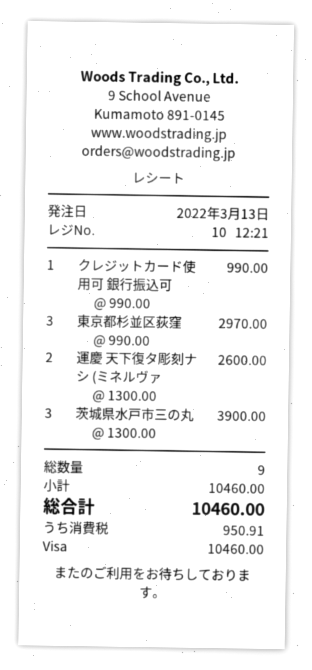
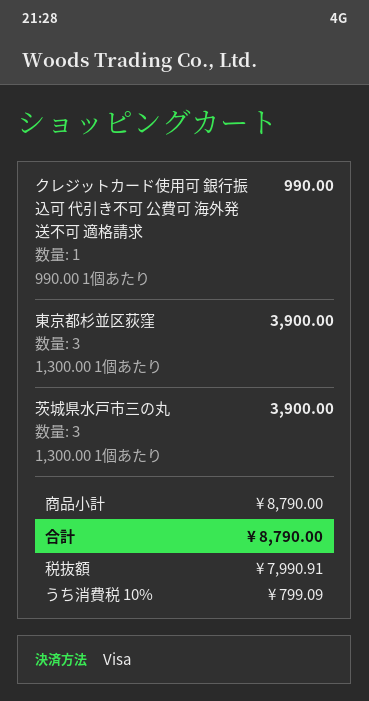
東京都杉並区荻窪: 3 x 990.00 = 2970.00 -> 3 x 1300.00 = 3900.00
運慶 天下復タ彫刻ナシ (ミネルヴァ: 2 x 1300.00 = 2600.00 -> none
subtotal: 10460.00 -> 8790.00
tax: 950.91 -> 799.09
total: 10460.00 -> 8790.00

